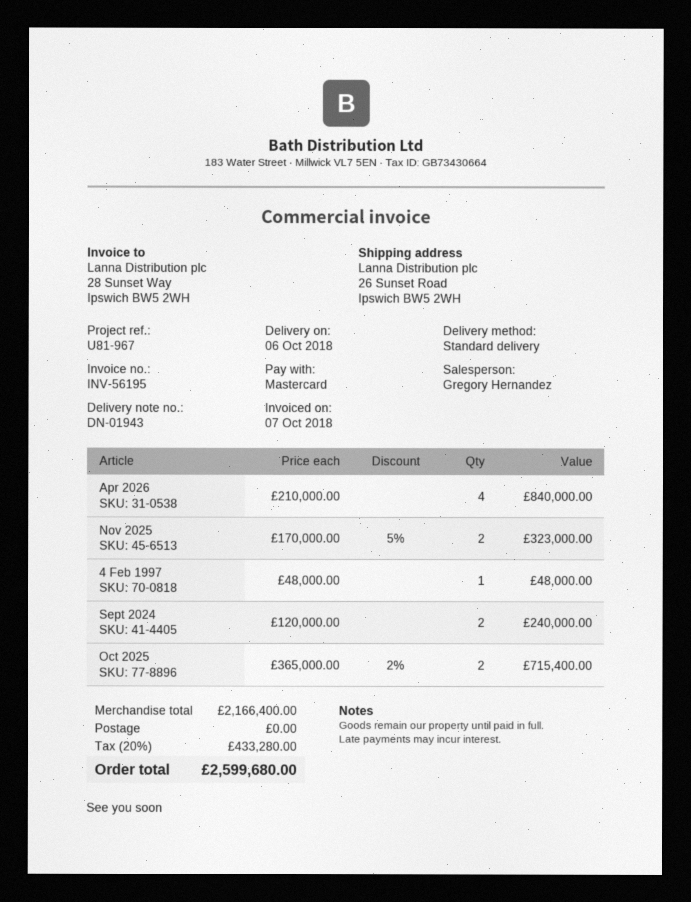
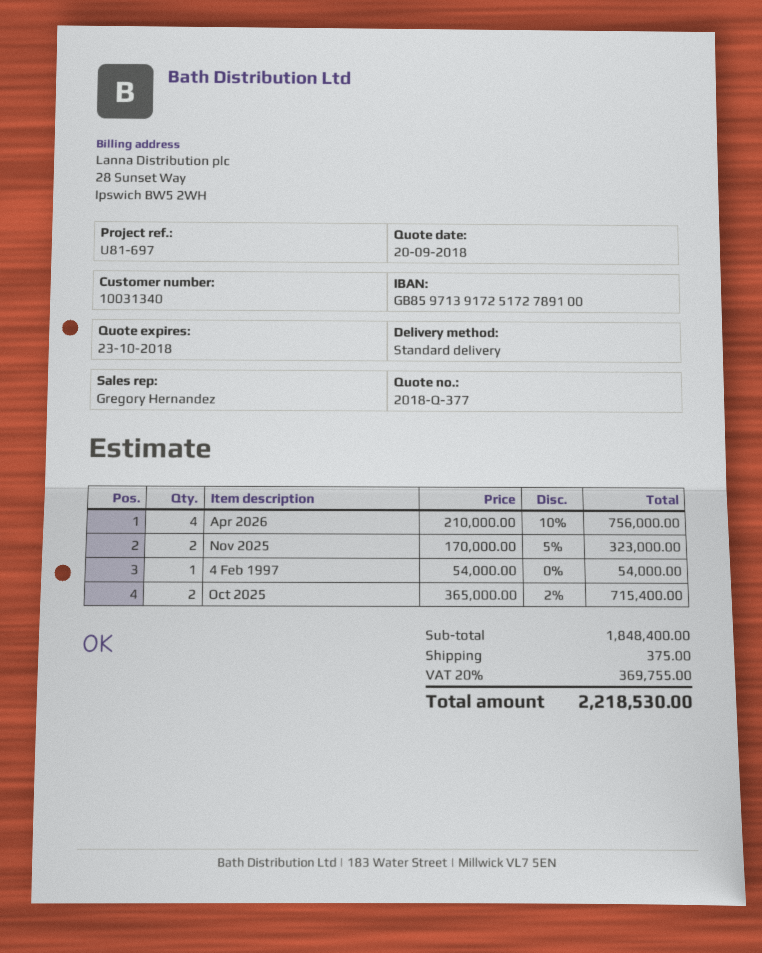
reference: U81-967 -> U81-697
Apr 2026: 4 x 210000.00 = 840000.00 -> 4 x 210000.00 - 10% = 756000.00
4 Feb 1997: 1 x 48000.00 = 48000.00 -> 1 x 54000.00 = 54000.00
Sept 2024: 2 x 120000.00 = 240000.00 -> none
subtotal: 2166400.00 -> 1848400.00
shipping: 0.00 -> 375.00
tax: 20% = 433280.00 -> 20% = 369755.00
total: 2599680.00 -> 2218530.00

